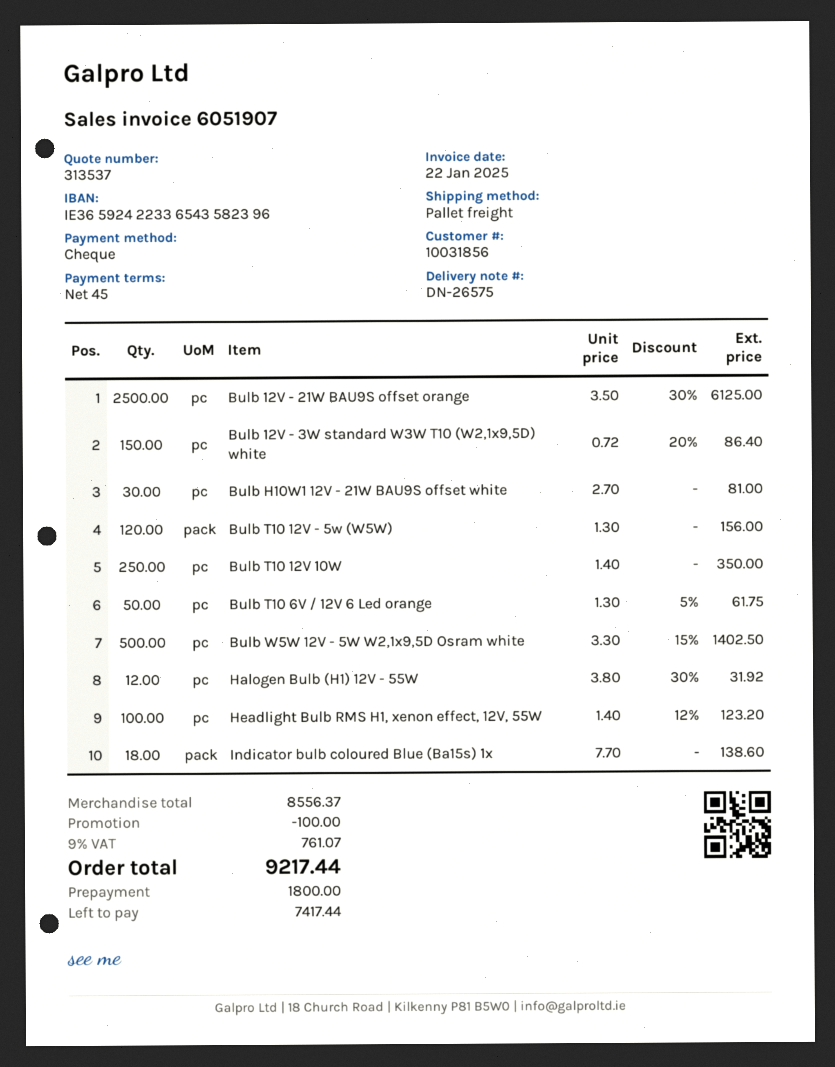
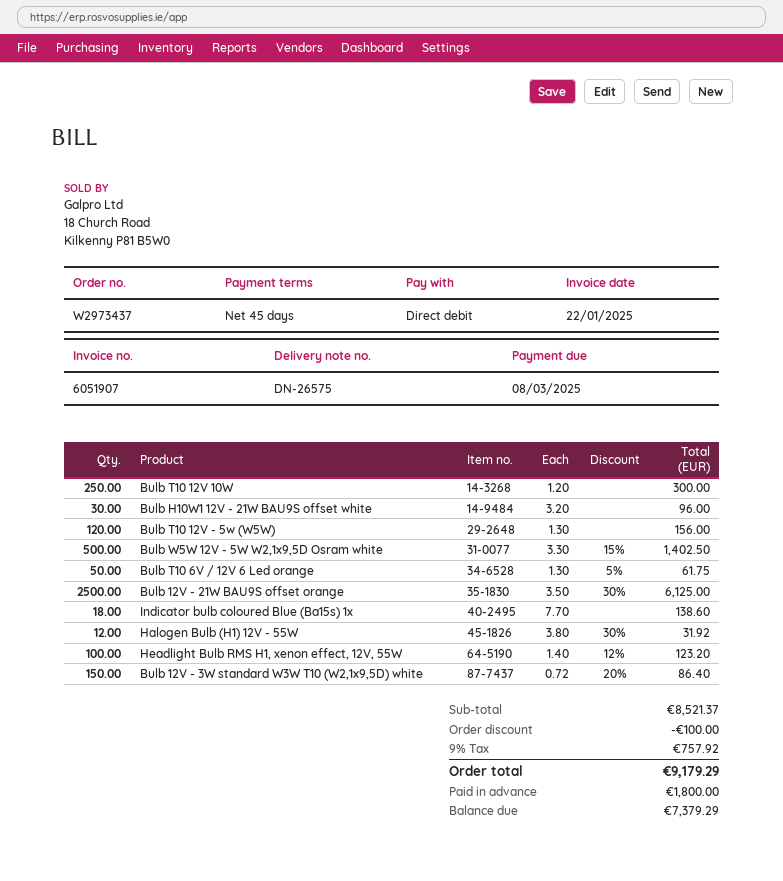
payment method: cheque -> direct debit
Bulb H10W1 12V - 21W BAU9S offset white: 30 x 2.70 = 81.00 -> 30 x 3.20 = 96.00
Bulb T10 12V 10W: 250 x 1.40 = 350.00 -> 250 x 1.20 = 300.00
subtotal: 8556.37 -> 8521.37
tax: 9% = 761.07 -> 9% = 757.92
total: 9217.44 -> 9179.29
balance: 7417.44 -> 7379.29

